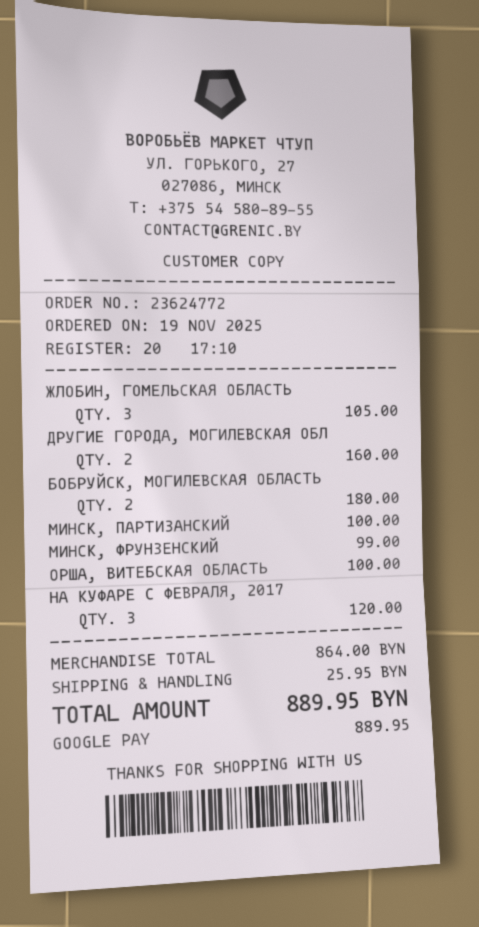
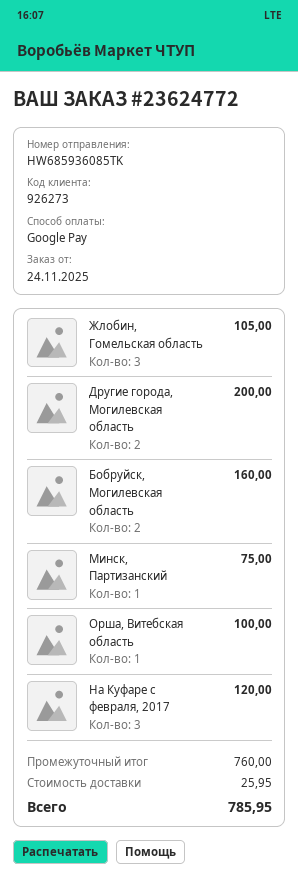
order date: 2025-11-19 -> 2025-11-24
ДРУГИЕ ГОРОДА, МОГИЛЕВСКАЯ ОБЛ: 2 for 160.00 -> 2 for 200.00
БОБРУЙСК, МОГИЛЕВСКАЯ ОБЛАСТЬ: 2 for 180.00 -> 2 for 160.00
МИНСК, ПАРТИЗАНСКИЙ: 1 for 100.00 -> 1 for 75.00
МИНСК, ФРУНЗЕНСКИЙ: 1 for 99.00 -> none
subtotal: 864.00 -> 760.00
total: 889.95 -> 785.95

